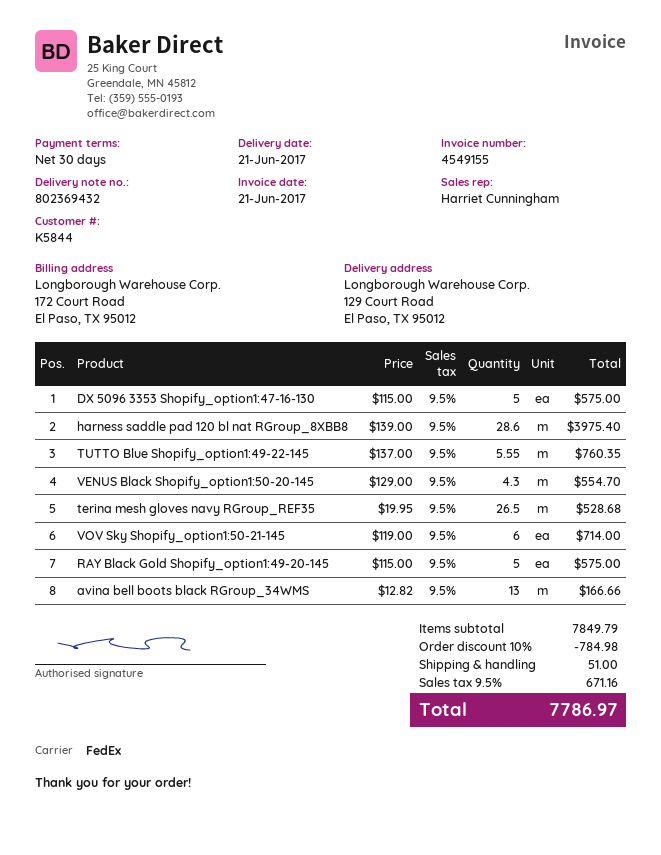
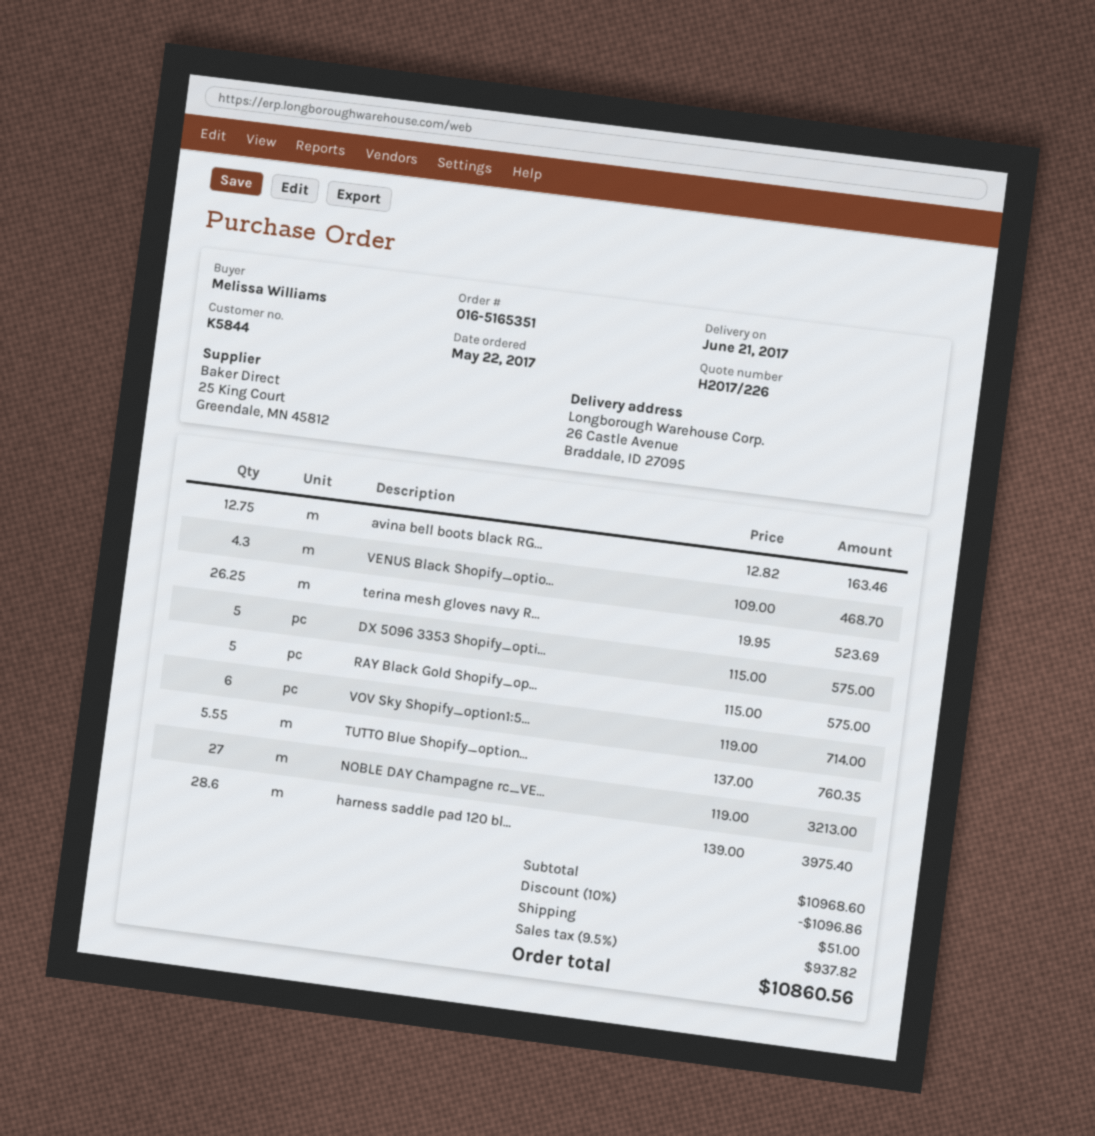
ship to: 129 Court Road, El Paso, TX 95012 -> 26 Castle Avenue, Braddale, ID 27095
VENUS Black Shopify_option1:50-20-145: 4.3 x 129.00 = 554.70 -> 4.3 x 109.00 = 468.70
terina mesh gloves navy RGroup_REF35: 26.5 x 19.95 = 528.68 -> 26.25 x 19.95 = 523.69
avina bell boots black RGroup_34WMS: 13 x 12.82 = 166.66 -> 12.75 x 12.82 = 163.46
NOBLE DAY Champagne rc_VE...: none -> 27 x 119.00 = 3213.00
subtotal: 7849.79 -> 10968.60
discount: 10% = 784.98 -> 10% = 1096.86
tax: 9.5% = 671.16 -> 9.5% = 937.82
total: 7786.97 -> 10860.56

